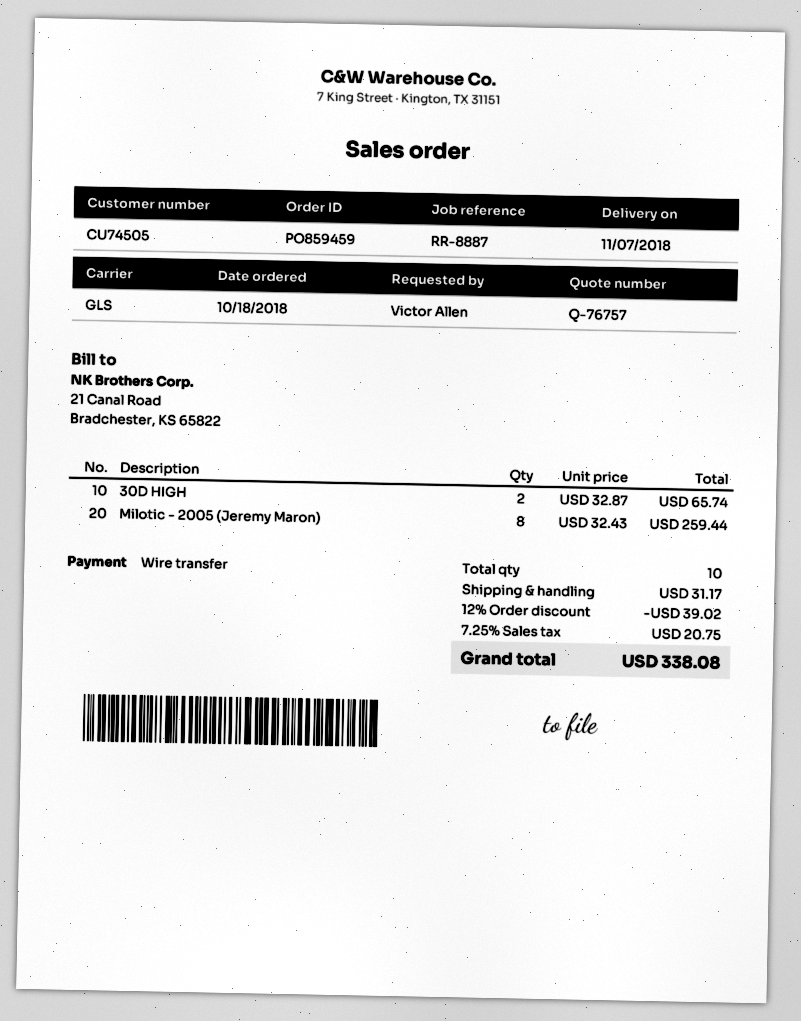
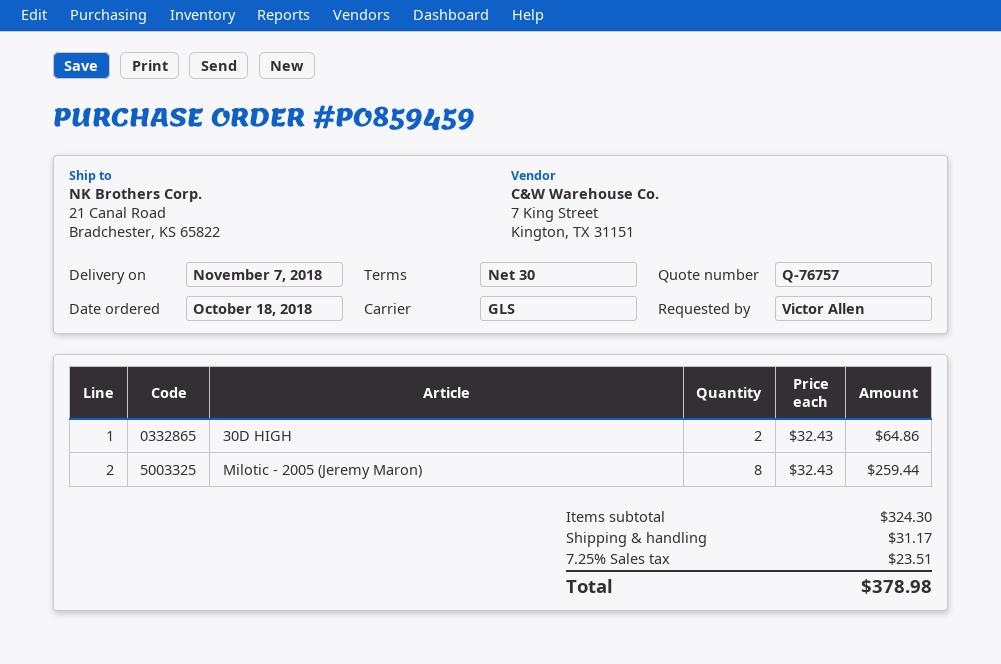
30D HIGH: 2 x 32.87 = 65.74 -> 2 x 32.43 = 64.86
discount: 12% = 39.02 -> none
tax: 7.25% = 20.75 -> 7.25% = 23.51
total: 338.08 -> 378.98

